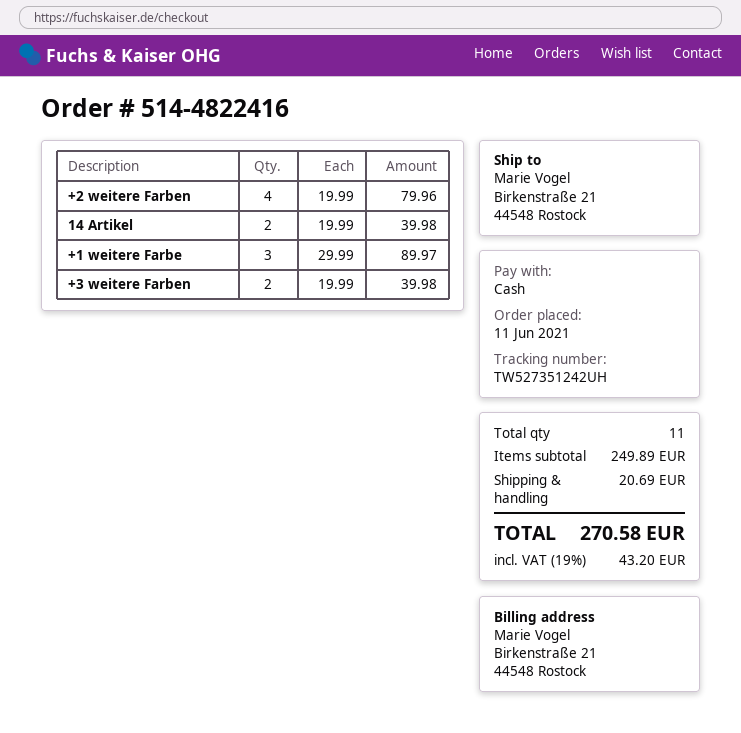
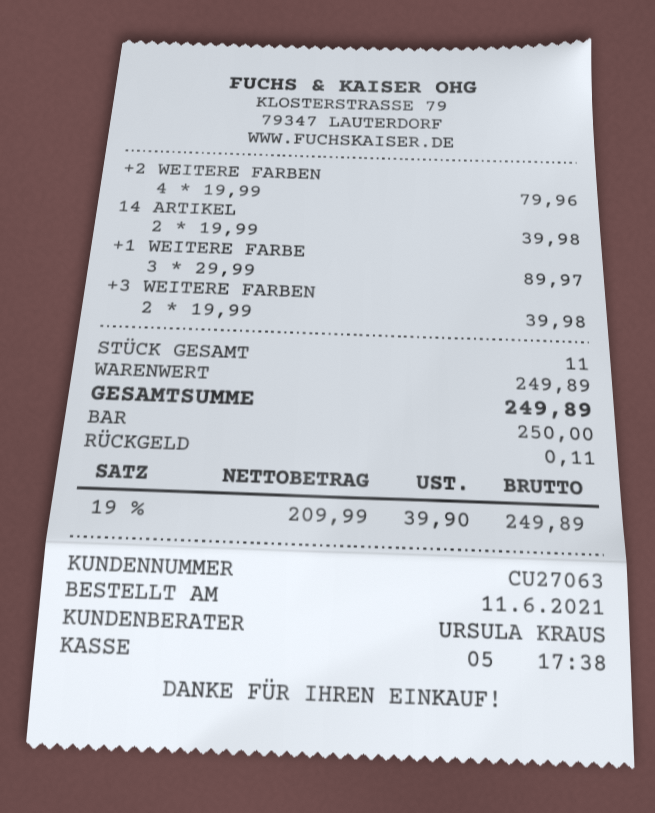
shipping: 20.69 -> none
tax: 19% = 43.20 -> 19% = 39.90
total: 270.58 -> 249.89

